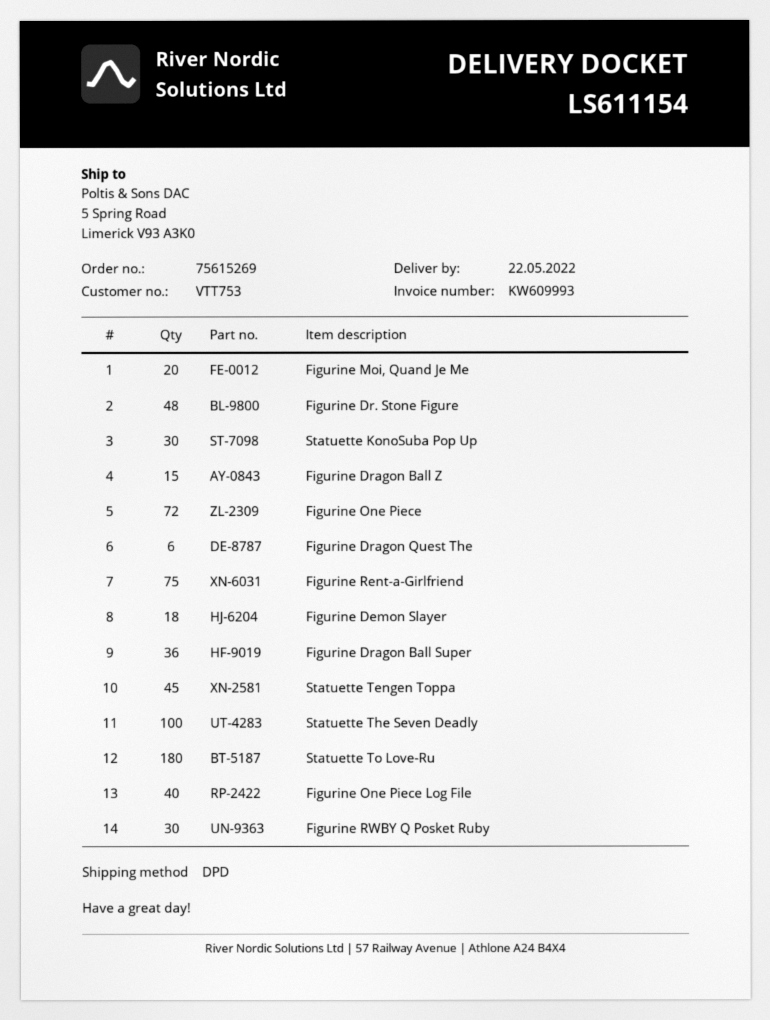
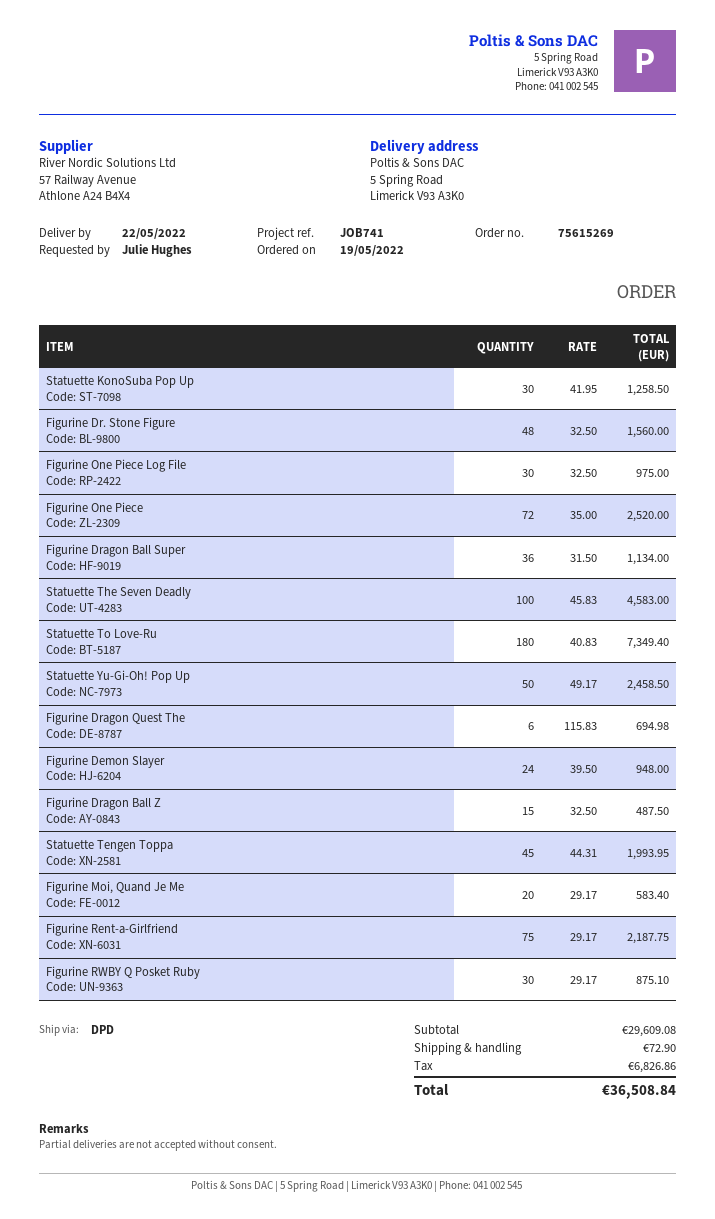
Figurine Demon Slayer: 18 -> 24
Figurine One Piece Log File: 40 -> 30
Statuette Yu-Gi-Oh! Pop Up: none -> 50

